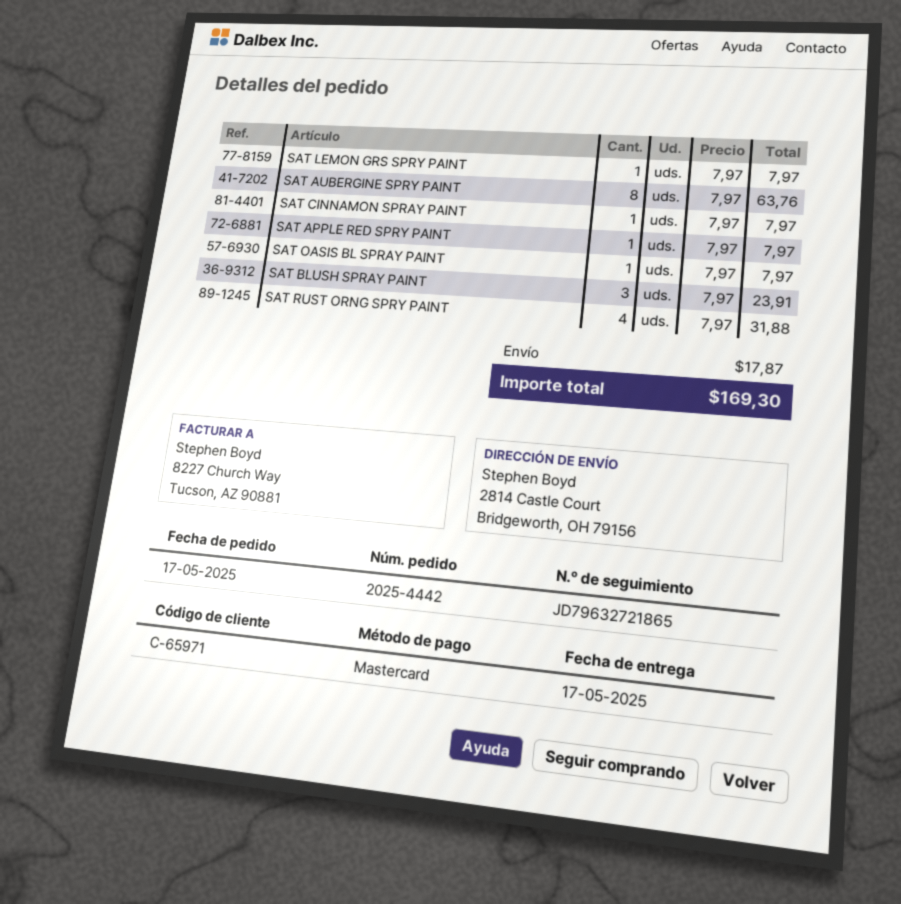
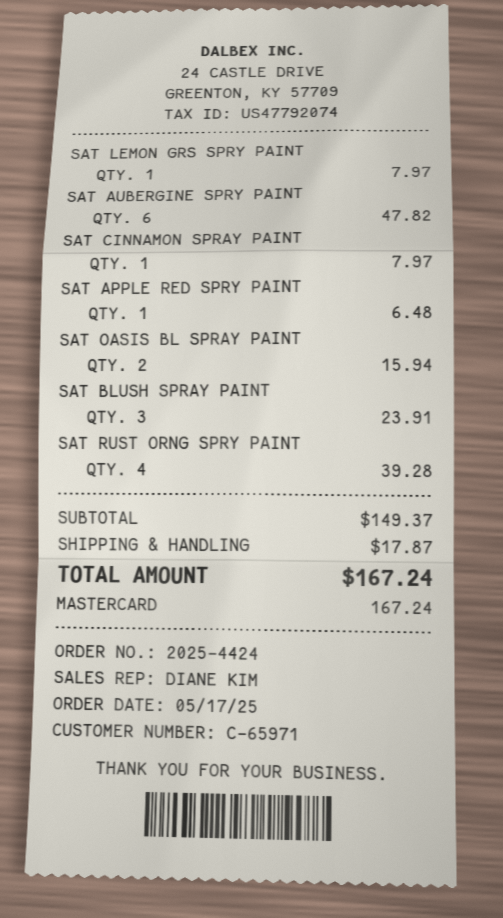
order number: 2025-4442 -> 2025-4424
SAT AUBERGINE SPRY PAINT: 8 for 63.76 -> 6 for 47.82
SAT APPLE RED SPRY PAINT: 1 for 7.97 -> 1 for 6.48
SAT OASIS BL SPRAY PAINT: 1 for 7.97 -> 2 for 15.94
SAT RUST ORNG SPRY PAINT: 4 for 31.88 -> 4 for 39.28
total: 169.30 -> 167.24

